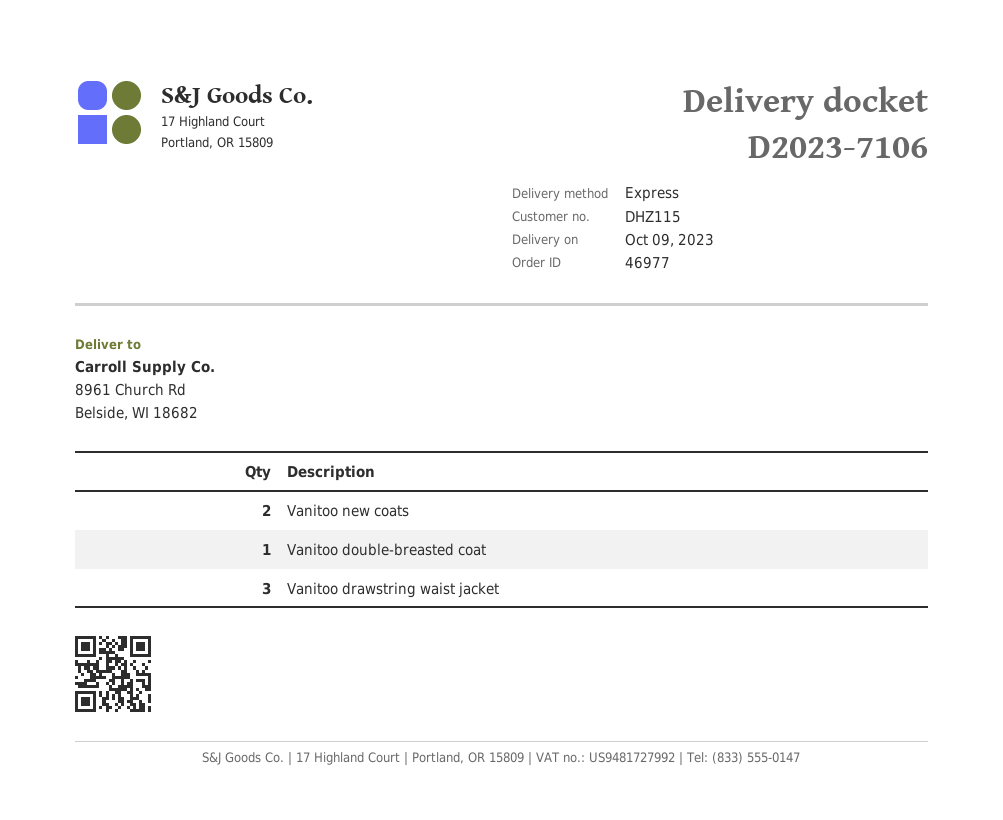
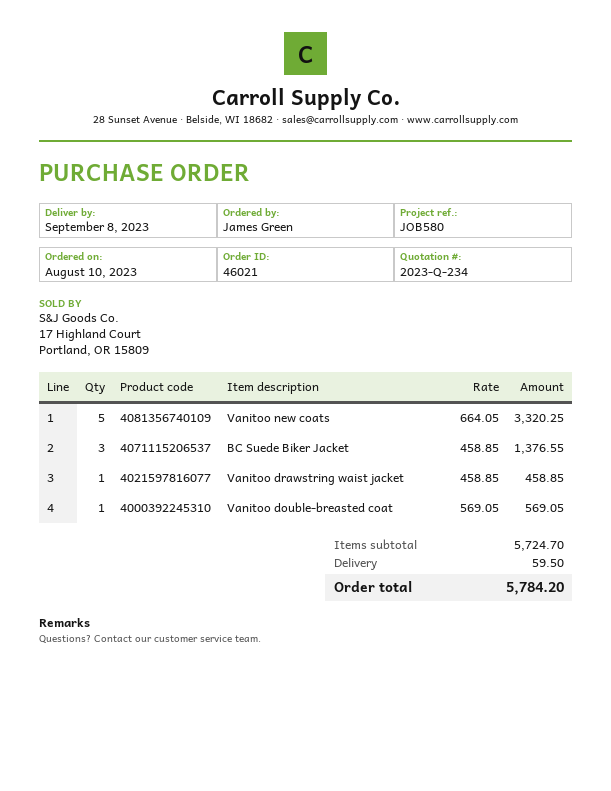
order number: 46977 -> 46021
delivery date: 2023-10-09 -> 2023-09-08
Vanitoo new coats: 2 -> 5
Vanitoo drawstring waist jacket: 3 -> 1
BC Suede Biker Jacket: none -> 3

